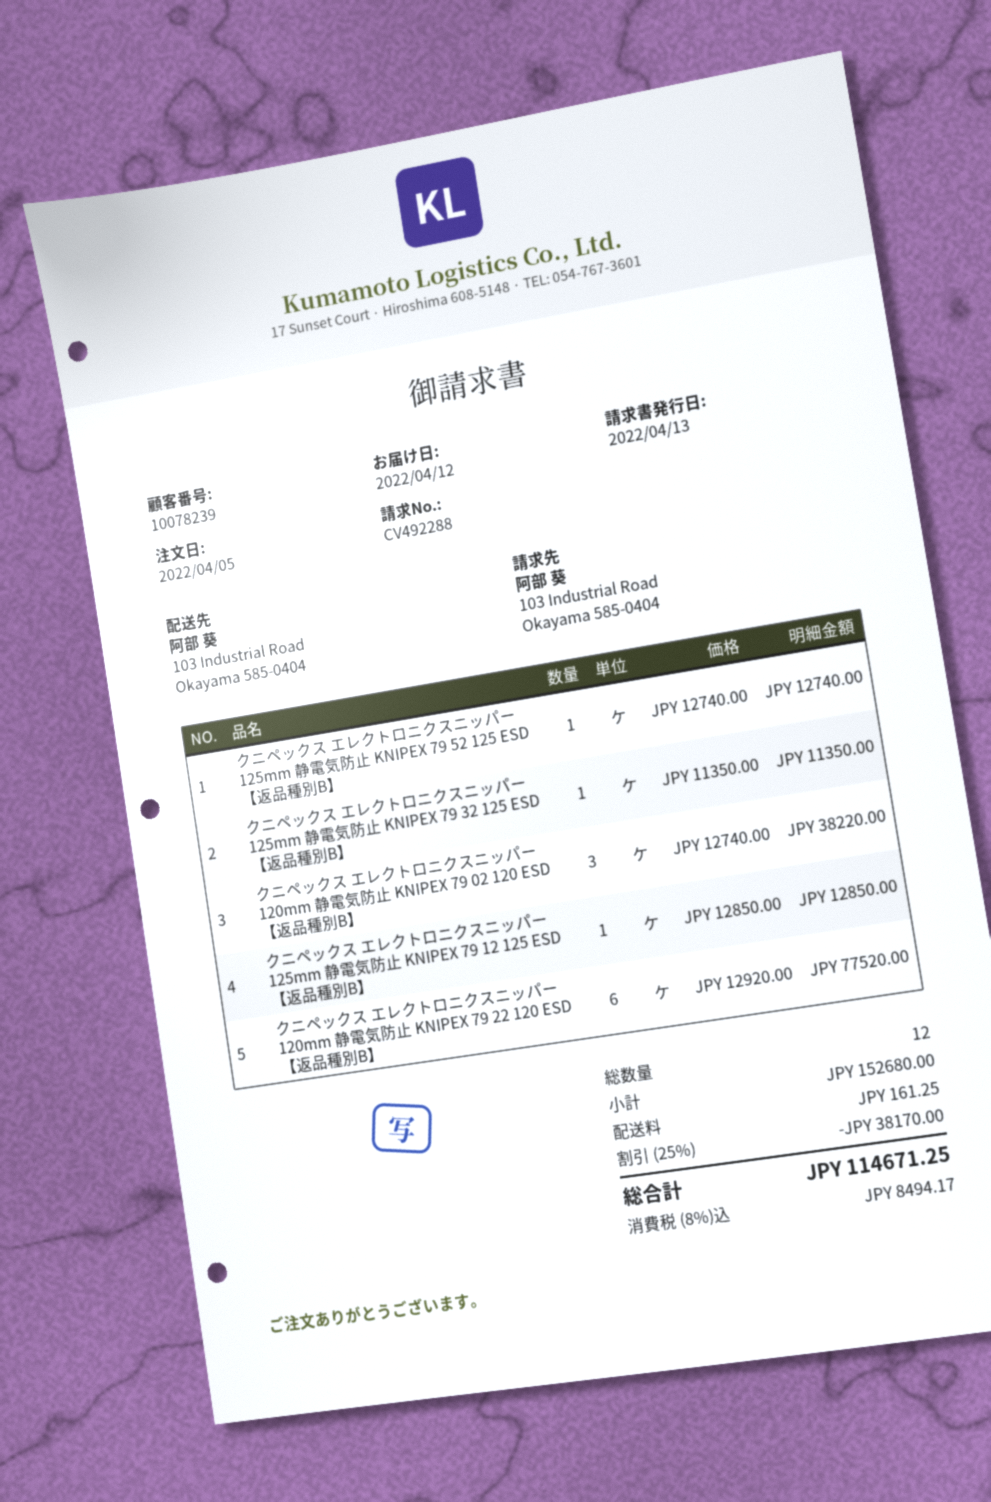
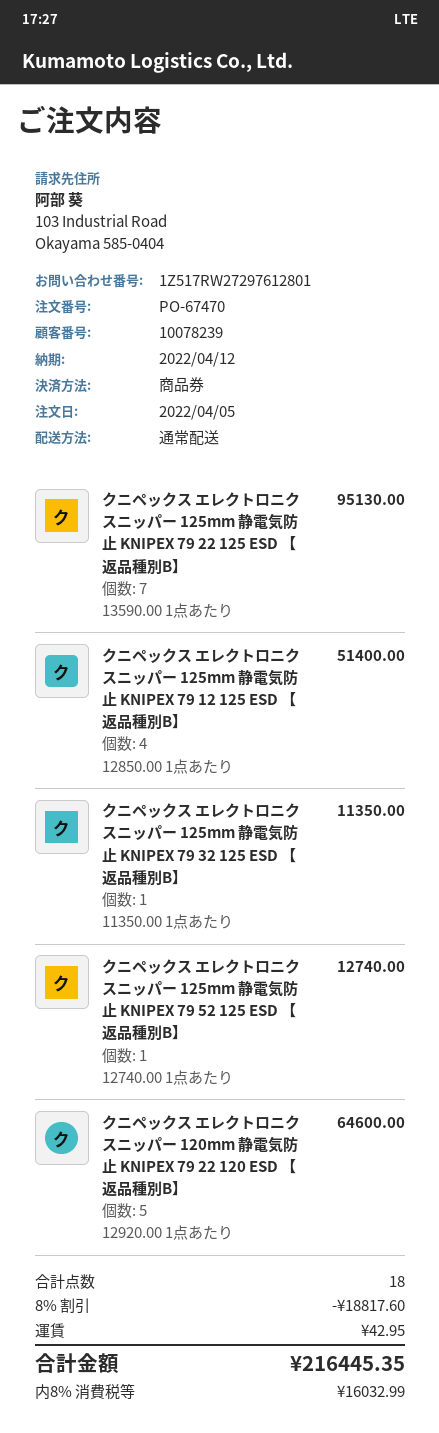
クニペックス エレクトロニクスニッパー 120mm 静電気防止 KNIPEX 79 02 120 ESD 【返品種別B】: 3 x 12740.00 = 38220.00 -> none
クニペックス エレクトロニクスニッパー 125mm 静電気防止 KNIPEX 79 12 125 ESD 【返品種別B】: 1 x 12850.00 = 12850.00 -> 4 x 12850.00 = 51400.00
クニペックス エレクトロニクスニッパー 120mm 静電気防止 KNIPEX 79 22 120 ESD 【返品種別B】: 6 x 12920.00 = 77520.00 -> 5 x 12920.00 = 64600.00
クニペックス エレクトロニクスニッパー 125mm 静電気防止 KNIPEX 79 22 125 ESD 【返品種別B】: none -> 7 x 13590.00 = 95130.00
total quantity: 12 -> 18
discount: 25% = 38170.00 -> 8% = 18817.60
shipping: 161.25 -> 42.95
tax: 8% = 8494.17 -> 8% = 16032.99
total: 114671.25 -> 216445.35

